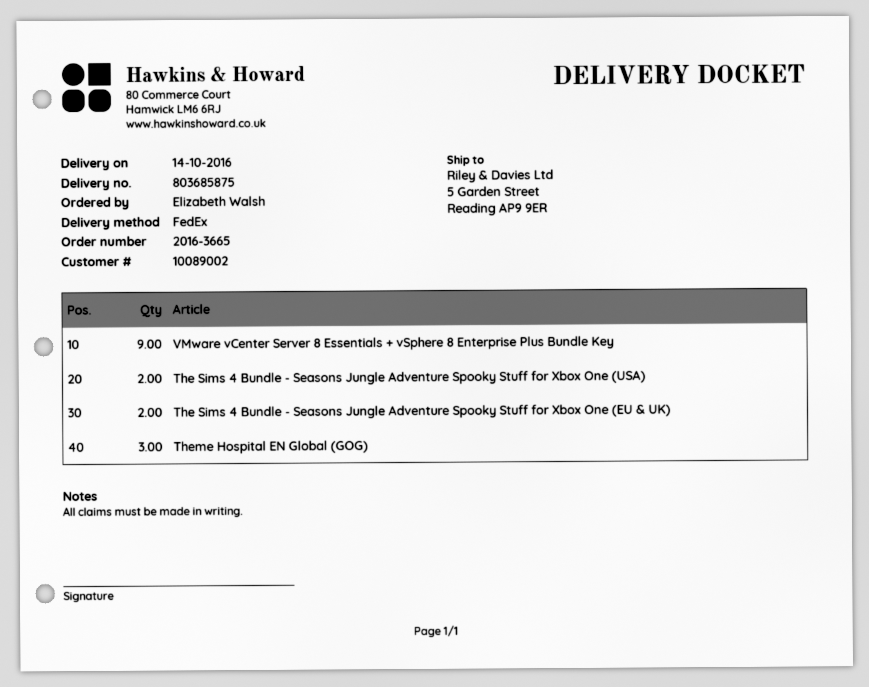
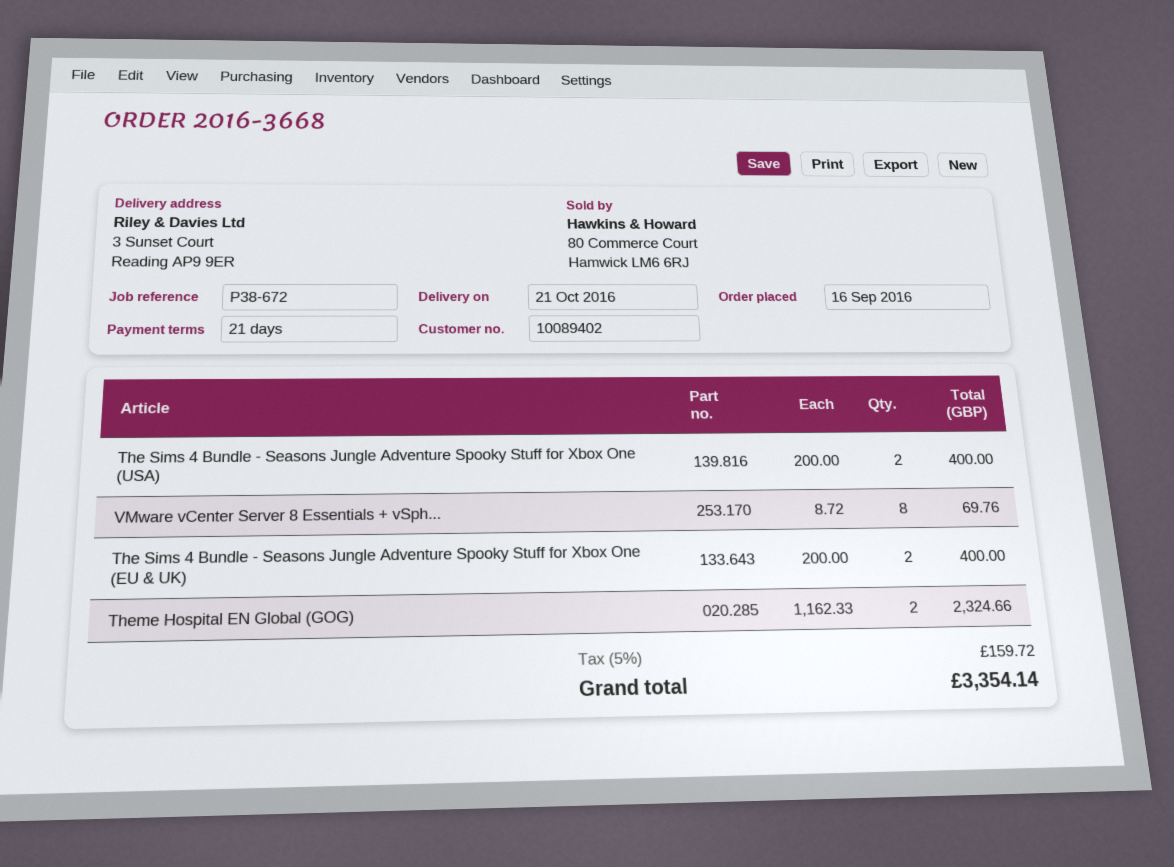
order number: 2016-3665 -> 2016-3668
delivery date: 2016-10-14 -> 2016-10-21
customer number: 10089002 -> 10089402
ship to: 5 Garden Street, Reading AP9 9ER -> 3 Sunset Court, Reading AP9 9ER
VMware vCenter Server 8 Essentials + vSphere 8 Enterprise Plus Bundle Key: 9 -> 8
Theme Hospital EN Global (GOG): 3 -> 2

